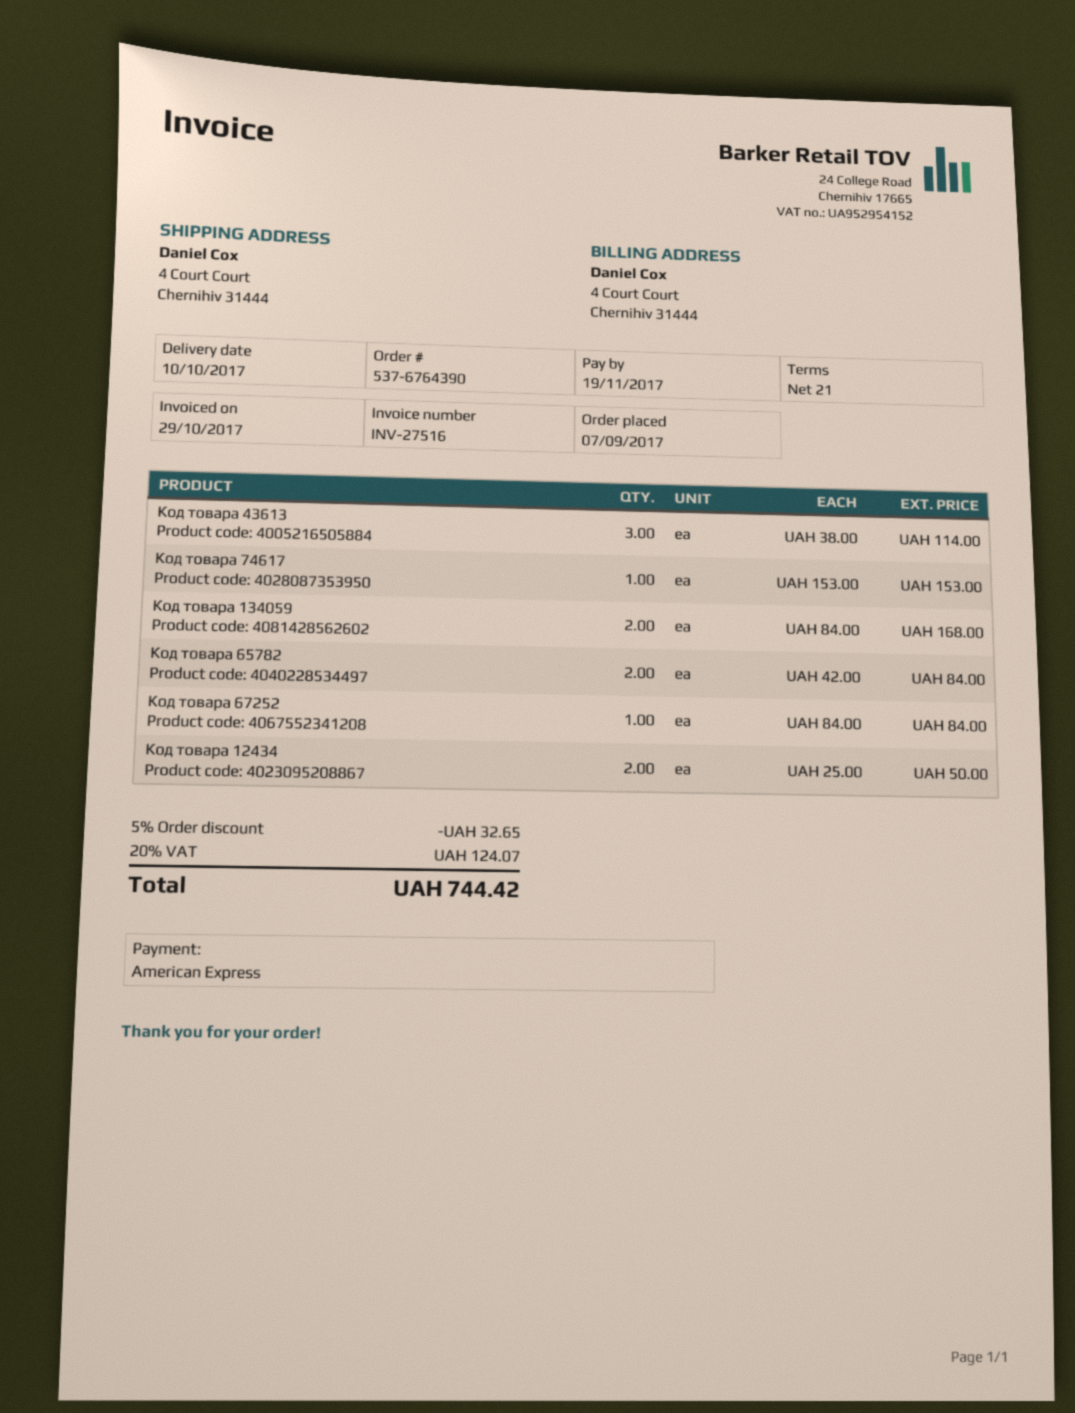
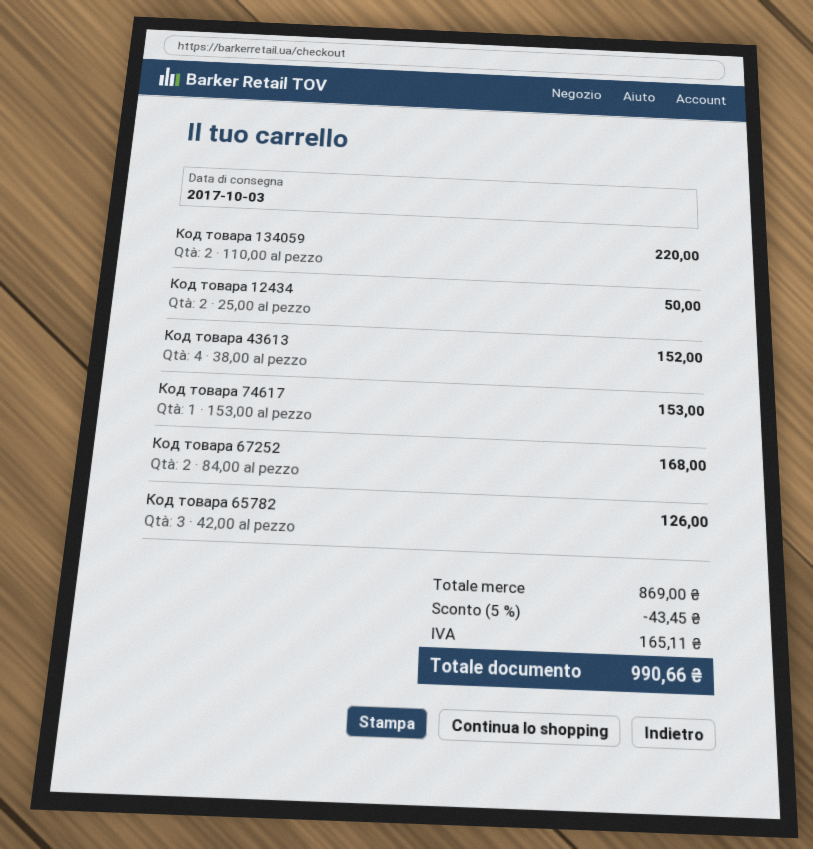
delivery date: 2017-10-10 -> 2017-10-03
Код товара 43613: 3 x 38.00 = 114.00 -> 4 x 38.00 = 152.00
Код товара 134059: 2 x 84.00 = 168.00 -> 2 x 110.00 = 220.00
Код товара 65782: 2 x 42.00 = 84.00 -> 3 x 42.00 = 126.00
Код товара 67252: 1 x 84.00 = 84.00 -> 2 x 84.00 = 168.00
discount: 5% = 32.65 -> 5% = 43.45
tax: 124.07 -> 165.11
total: 744.42 -> 990.66

